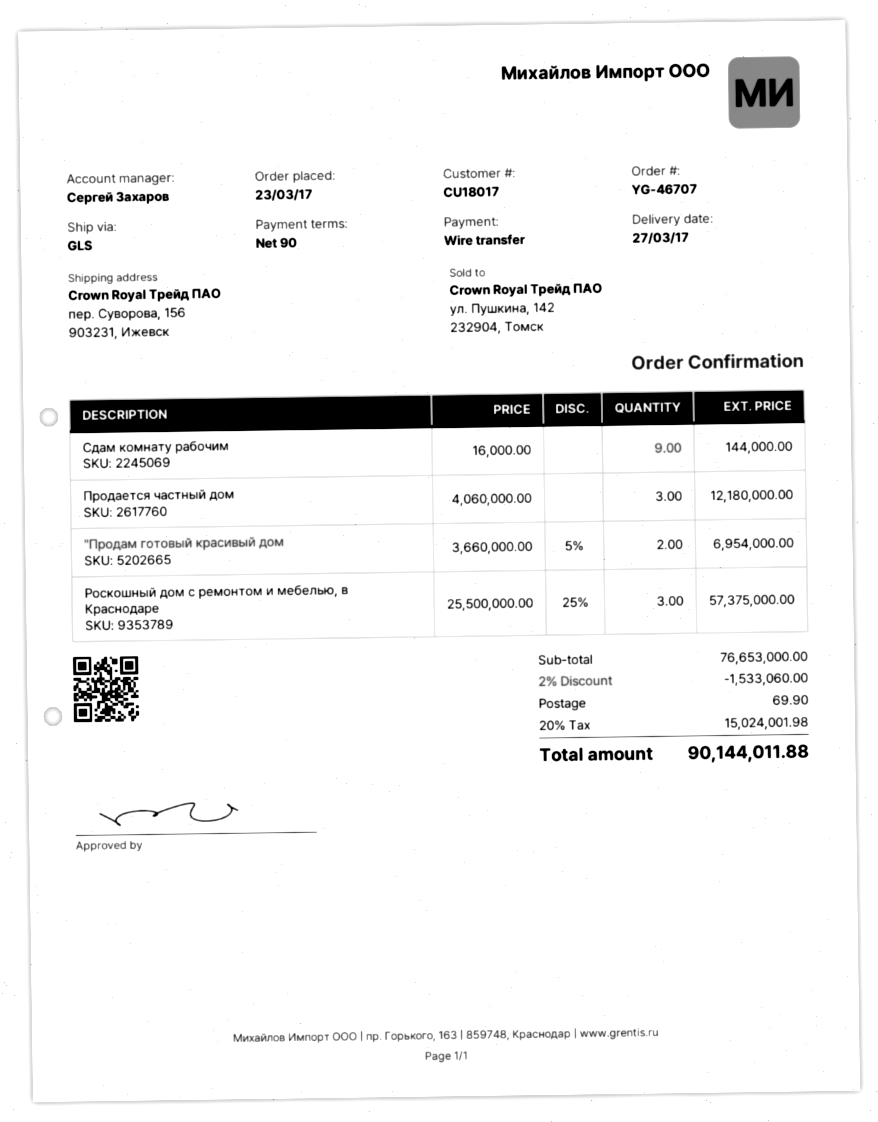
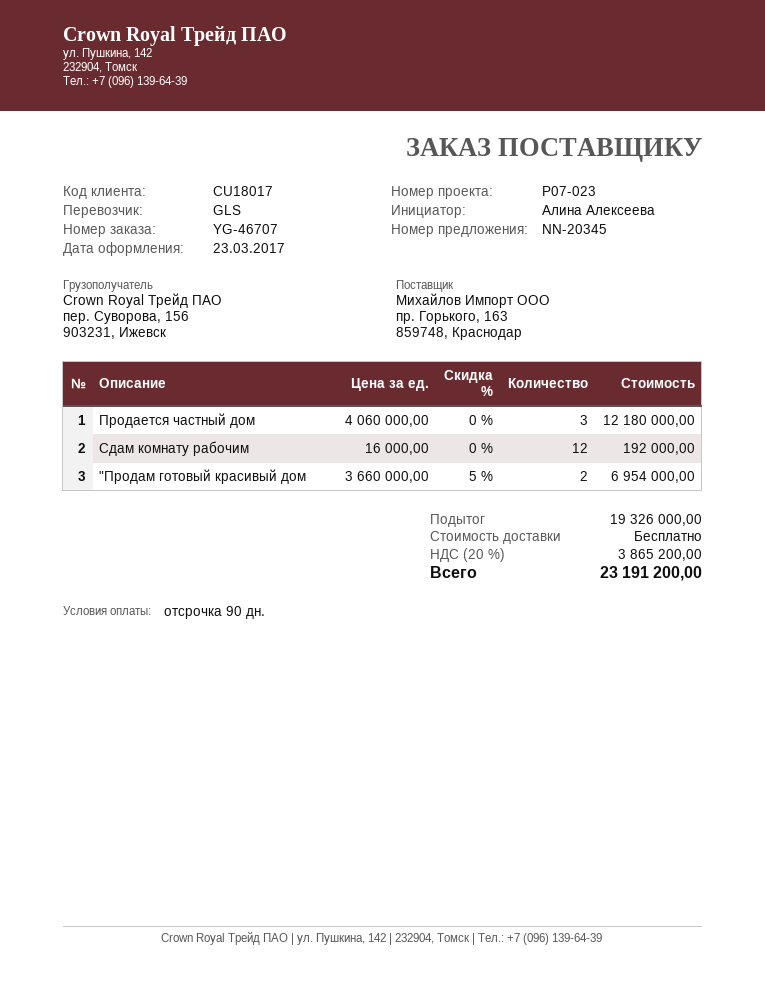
Сдам комнату рабочим: 9 x 16000.00 = 144000.00 -> 12 x 16000.00 = 192000.00
Роскошный дом с ремонтом и мебелью, в Краснодаре: 3 x 25500000.00 - 25% = 57375000.00 -> none
subtotal: 76653000.00 -> 19326000.00
discount: 2% = 1533060.00 -> none
shipping: 69.90 -> 0.00
tax: 20% = 15024001.98 -> 20% = 3865200.00
total: 90144011.88 -> 23191200.00

